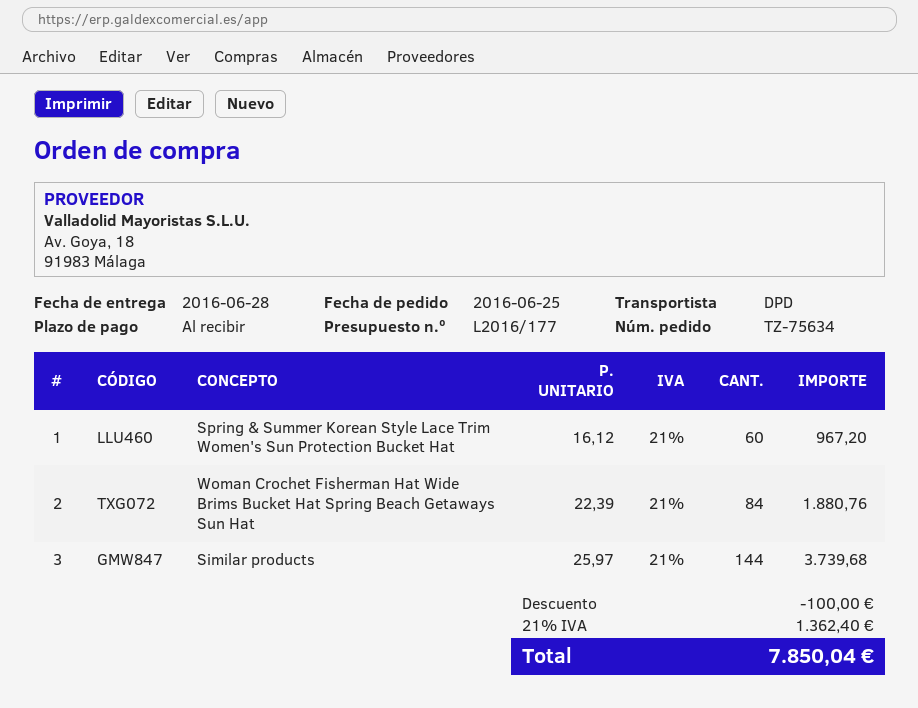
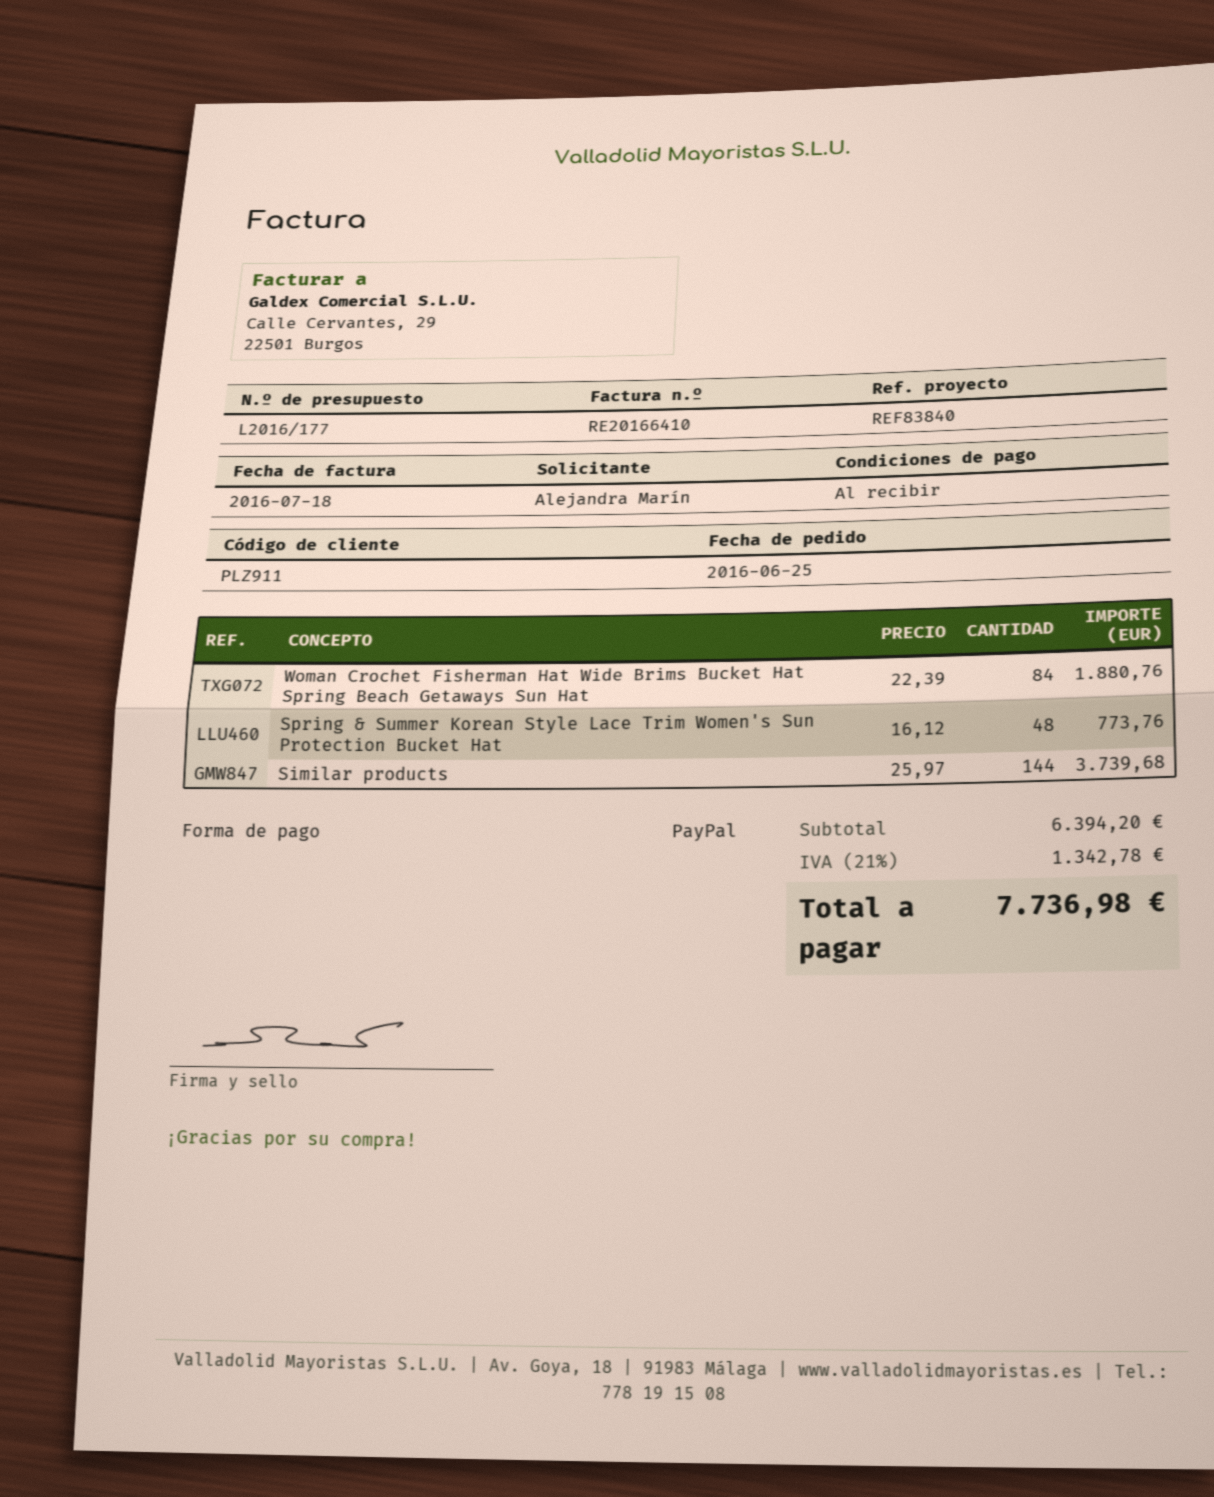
Spring & Summer Korean Style Lace Trim Women's Sun Protection Bucket Hat: 60 x 16.12 = 967.20 -> 48 x 16.12 = 773.76
discount: 100.00 -> none
tax: 21% = 1362.40 -> 21% = 1342.78
total: 7850.04 -> 7736.98

